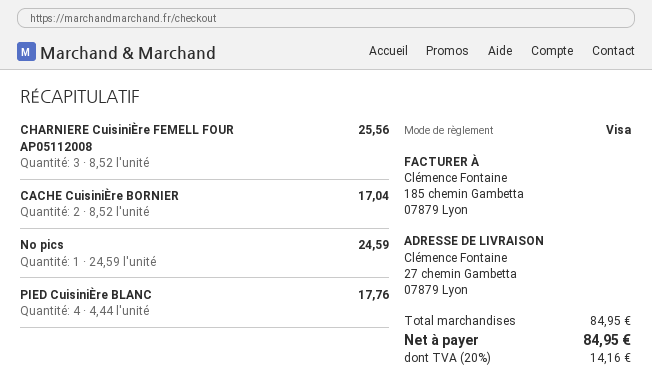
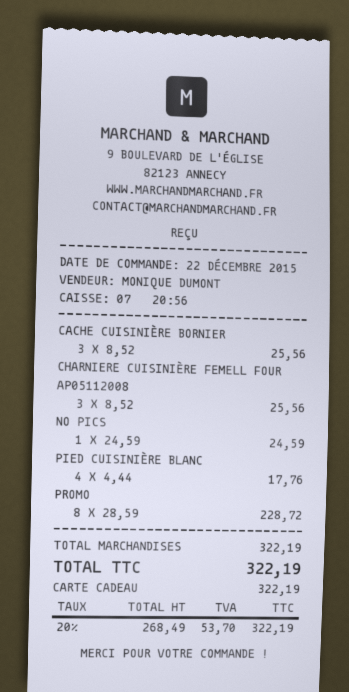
payment method: Visa -> gift card
CACHE CuisiniÈre BORNIER: 2 x 8.52 = 17.04 -> 3 x 8.52 = 25.56
PROMO: none -> 8 x 28.59 = 228.72
subtotal: 84.95 -> 322.19
tax: 20% = 14.16 -> 20% = 53.70
total: 84.95 -> 322.19

